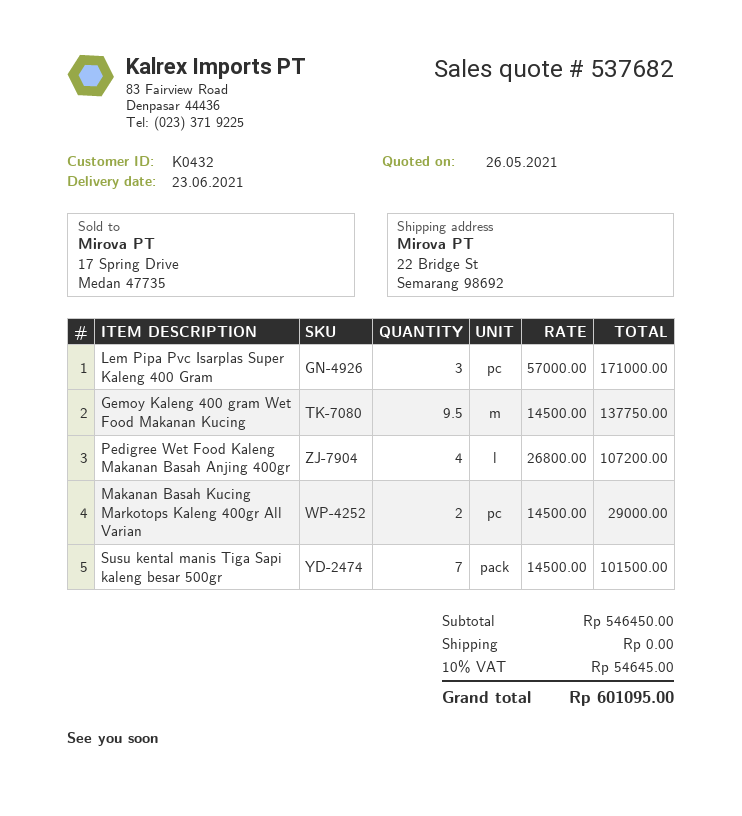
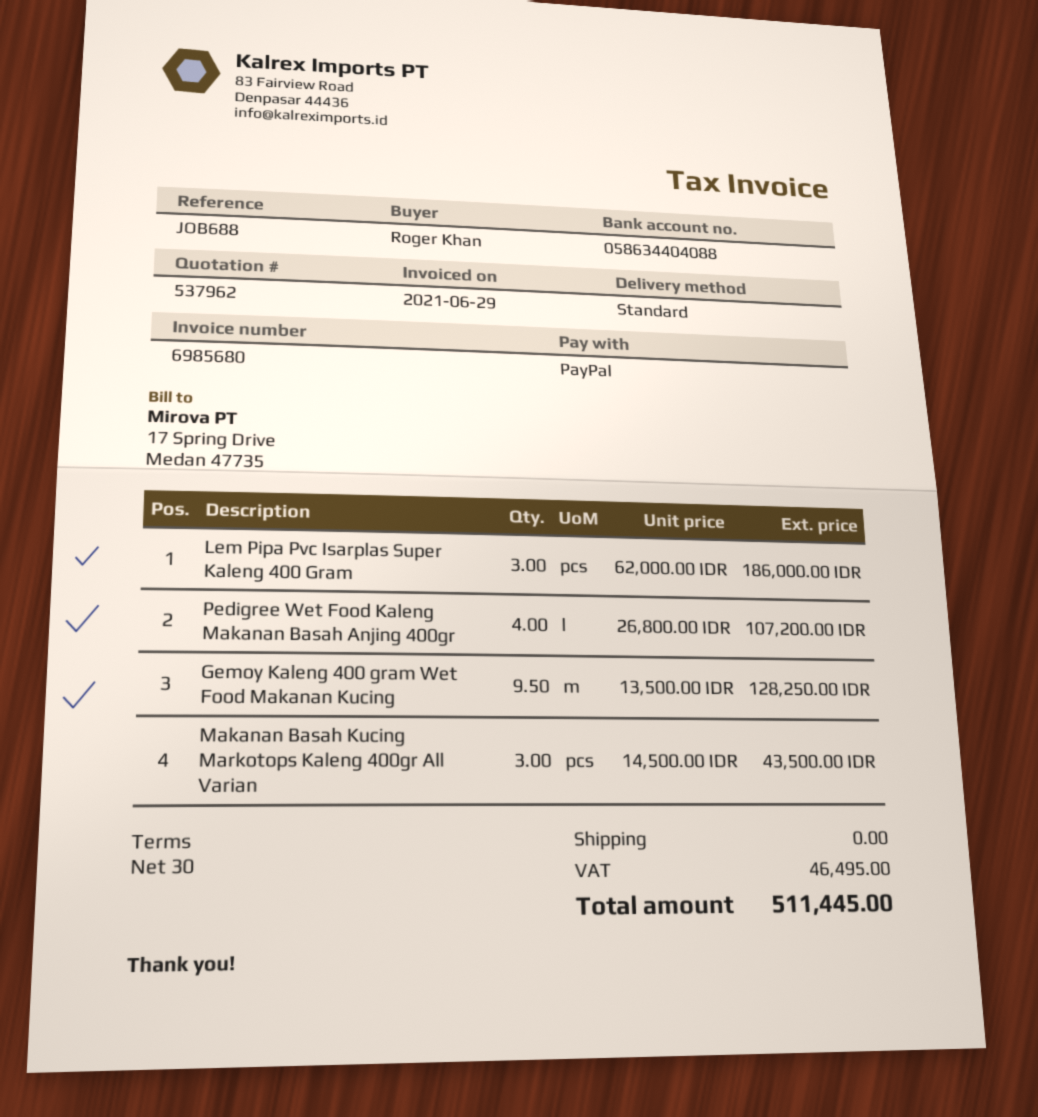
quote number: 537682 -> 537962
Lem Pipa Pvc Isarplas Super Kaleng 400 Gram: 3 x 57000.00 = 171000.00 -> 3 x 62000.00 = 186000.00
Gemoy Kaleng 400 gram Wet Food Makanan Kucing: 9.5 x 14500.00 = 137750.00 -> 9.5 x 13500.00 = 128250.00
Makanan Basah Kucing Markotops Kaleng 400gr All Varian: 2 x 14500.00 = 29000.00 -> 3 x 14500.00 = 43500.00
Susu kental manis Tiga Sapi kaleng besar 500gr: 7 x 14500.00 = 101500.00 -> none
tax: 54645.00 -> 46495.00
total: 601095.00 -> 511445.00

